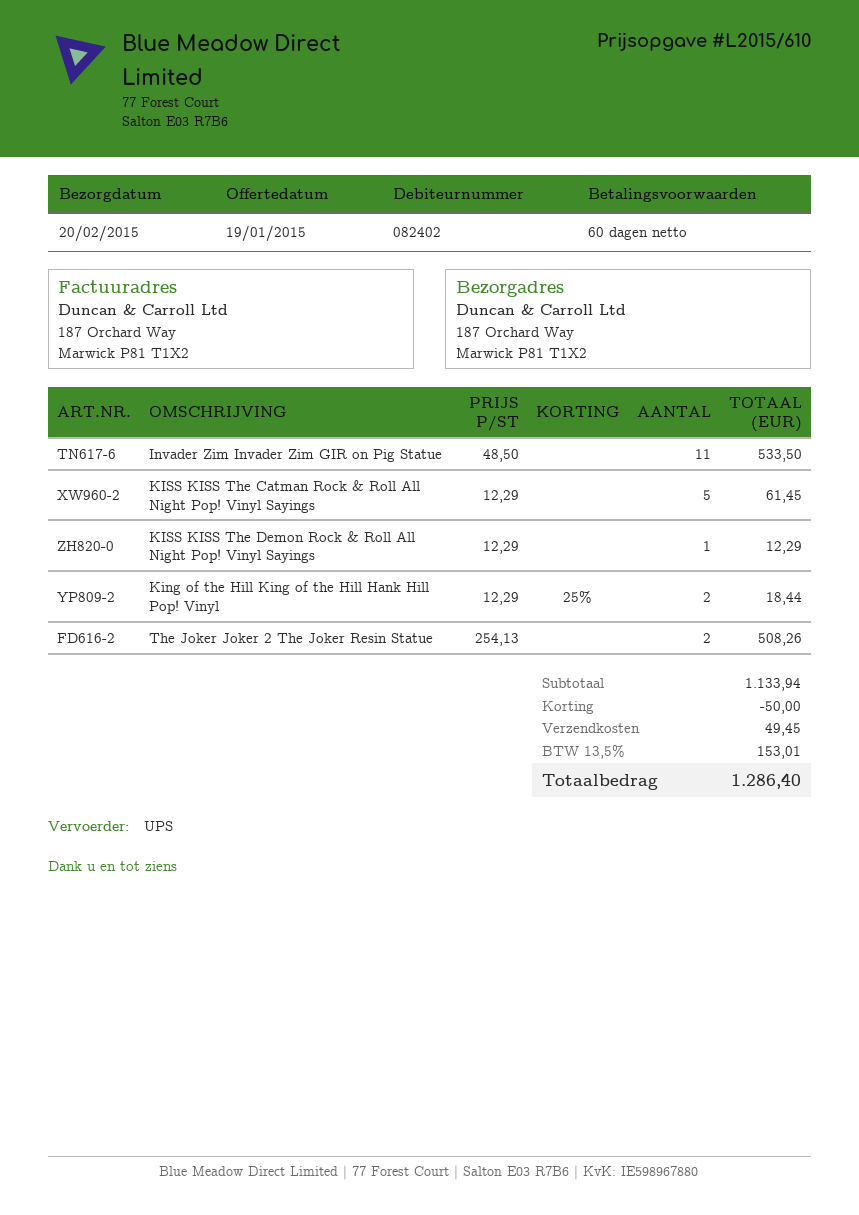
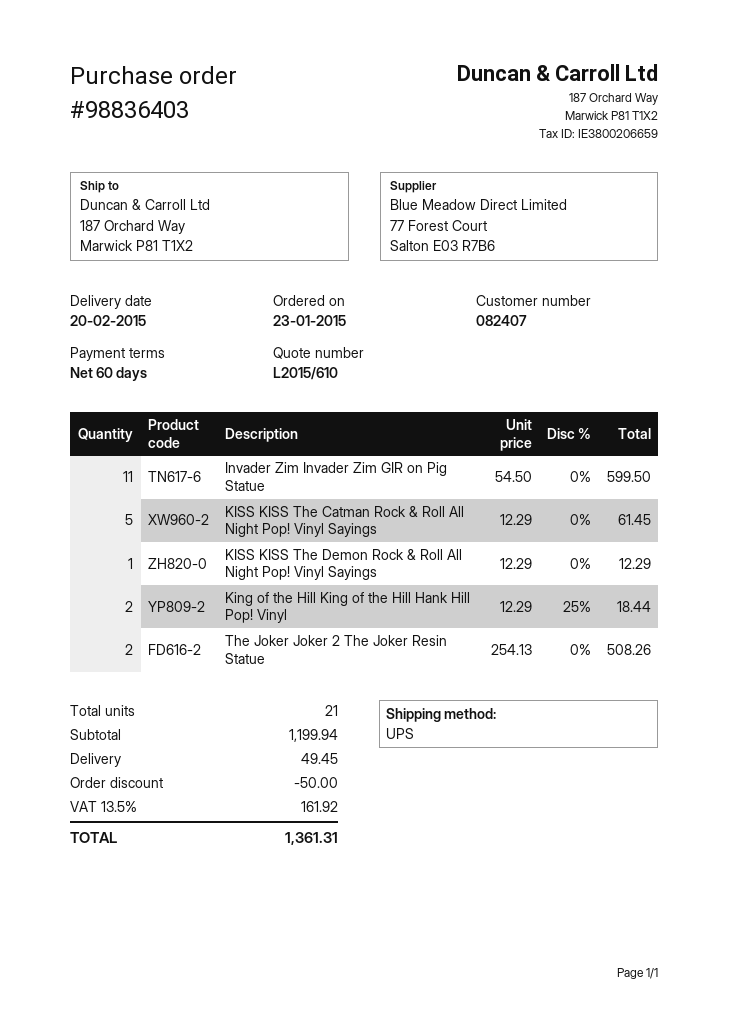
customer number: 082402 -> 082407
Invader Zim Invader Zim GIR on Pig Statue: 11 x 48.50 = 533.50 -> 11 x 54.50 = 599.50
subtotal: 1133.94 -> 1199.94
tax: 13.5% = 153.01 -> 13.5% = 161.92
total: 1286.40 -> 1361.31

